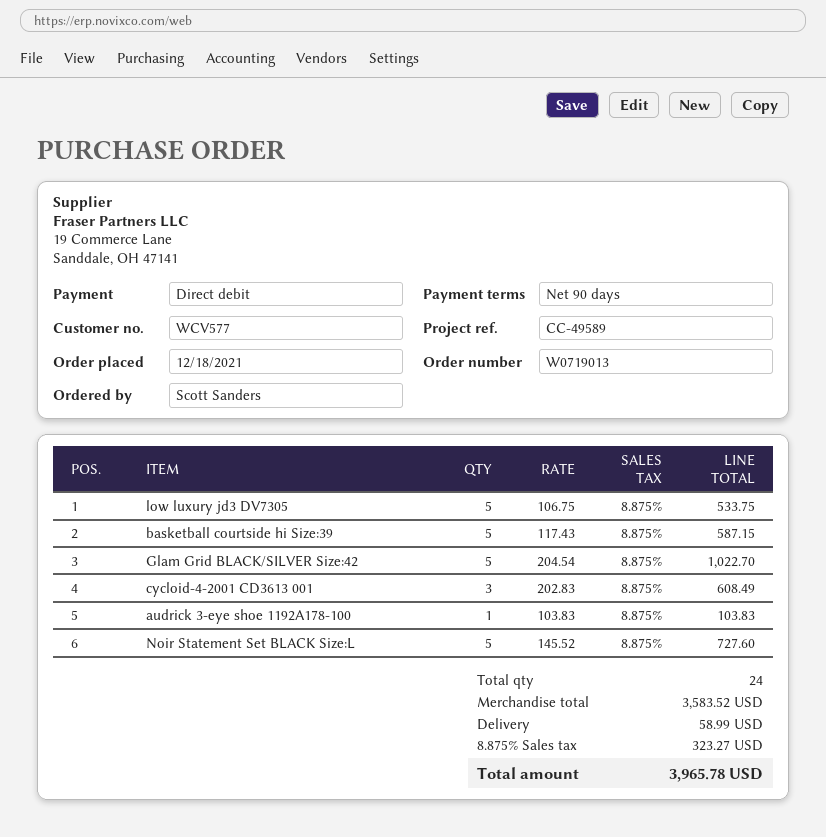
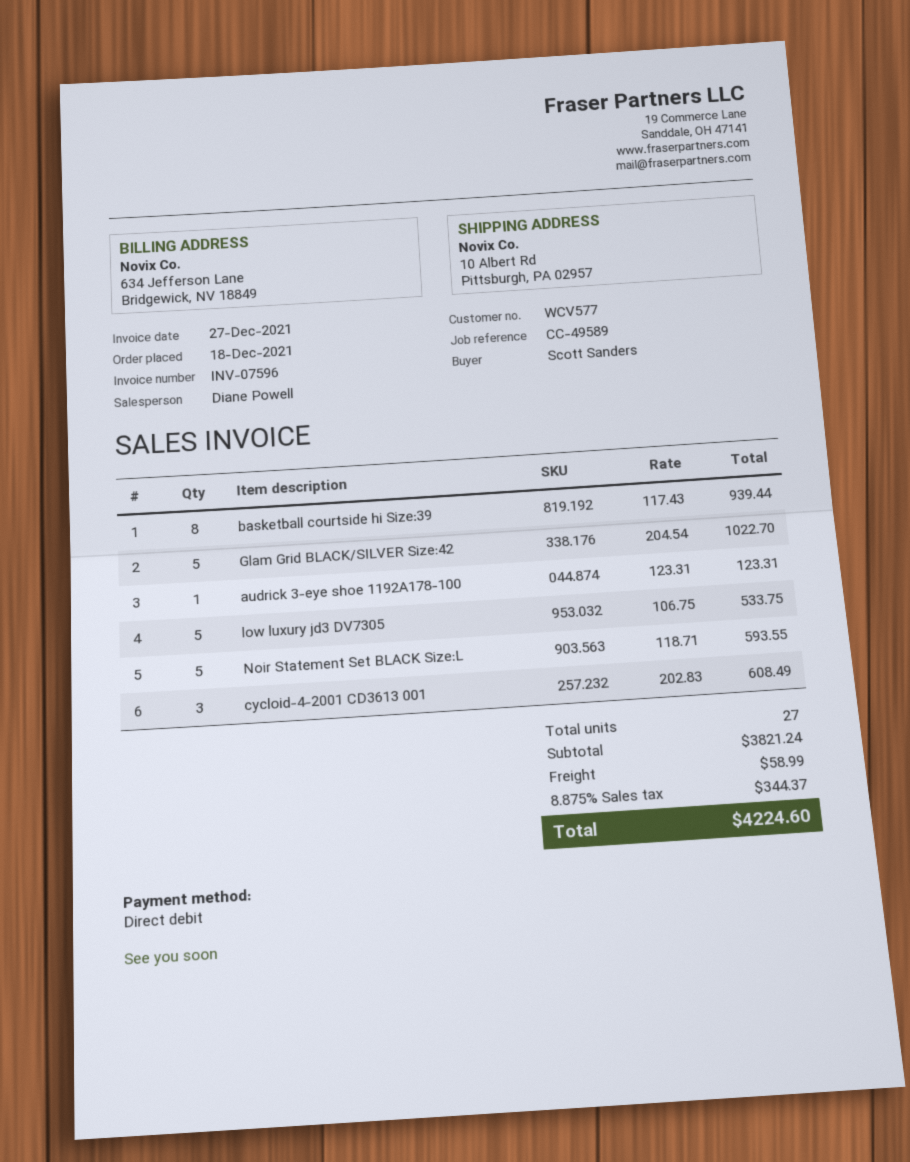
basketball courtside hi Size:39: 5 x 117.43 = 587.15 -> 8 x 117.43 = 939.44
audrick 3-eye shoe 1192A178-100: 1 x 103.83 = 103.83 -> 1 x 123.31 = 123.31
Noir Statement Set BLACK Size:L: 5 x 145.52 = 727.60 -> 5 x 118.71 = 593.55
total quantity: 24 -> 27
subtotal: 3583.52 -> 3821.24
tax: 8.875% = 323.27 -> 8.875% = 344.37
total: 3965.78 -> 4224.60

